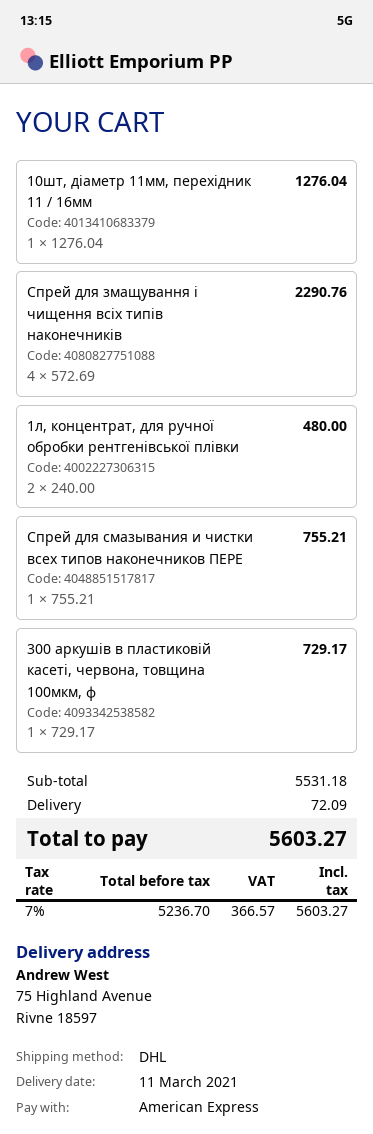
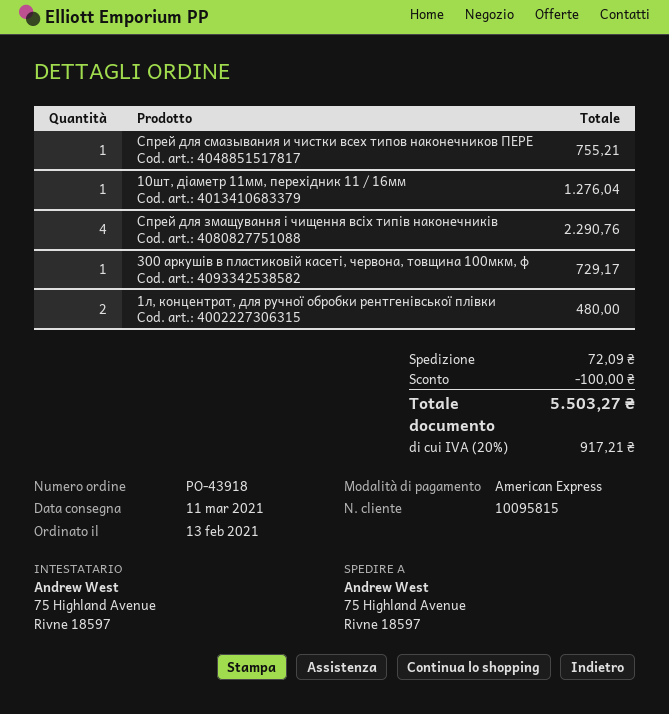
discount: none -> 100.00
tax: 7% = 366.57 -> 20% = 917.21
total: 5603.27 -> 5503.27

